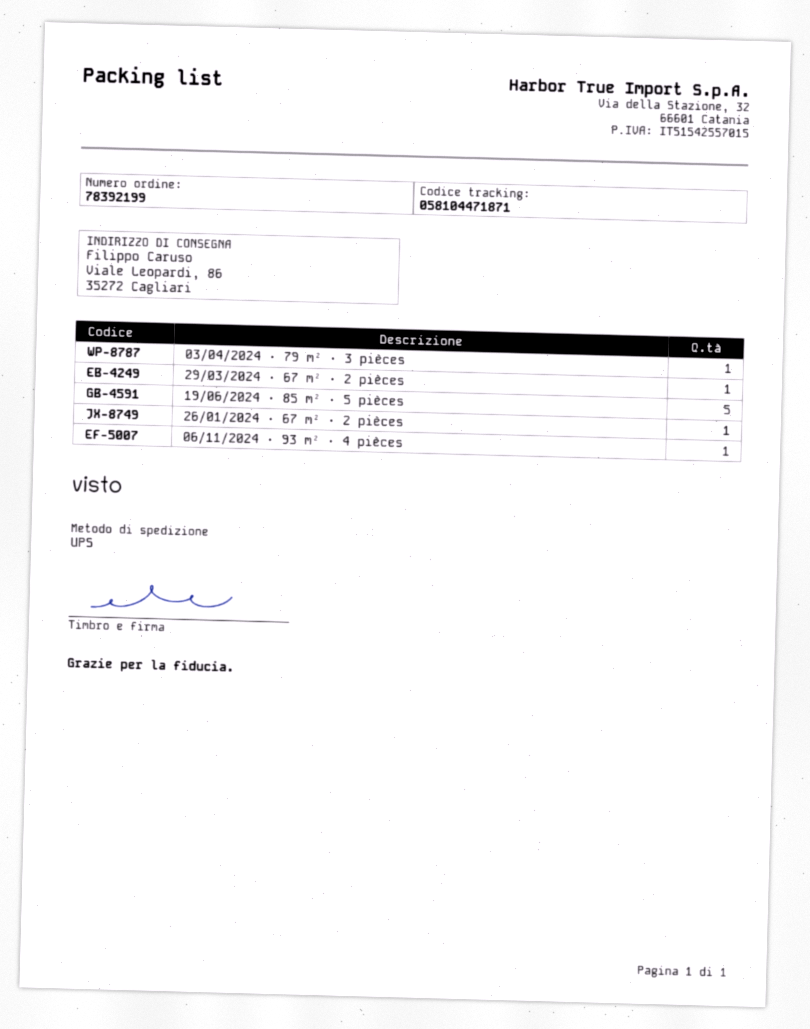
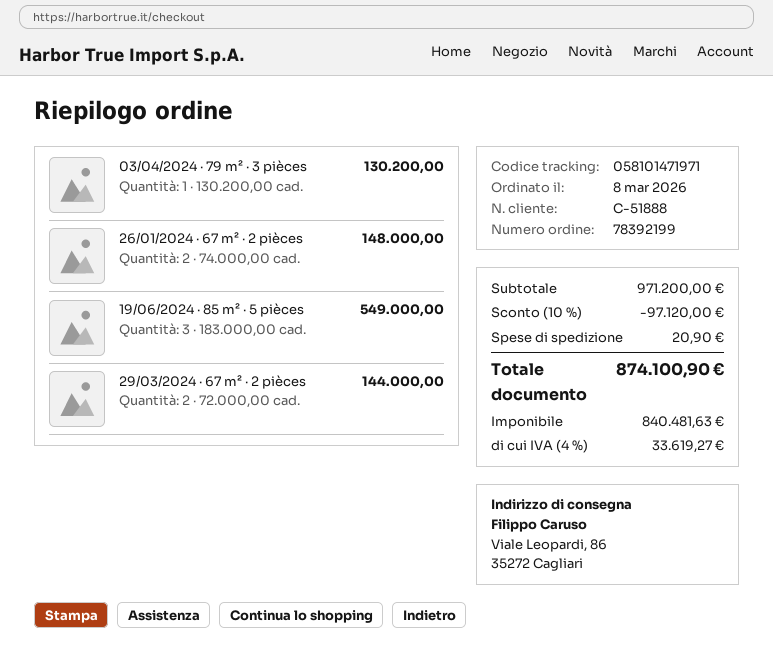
tracking number: 058104471871 -> 058101471971
29/03/2024 · 67 m² · 2 pièces: 1 -> 2
19/06/2024 · 85 m² · 5 pièces: 5 -> 3
26/01/2024 · 67 m² · 2 pièces: 1 -> 2
06/11/2024 · 93 m² · 4 pièces: 1 -> none

